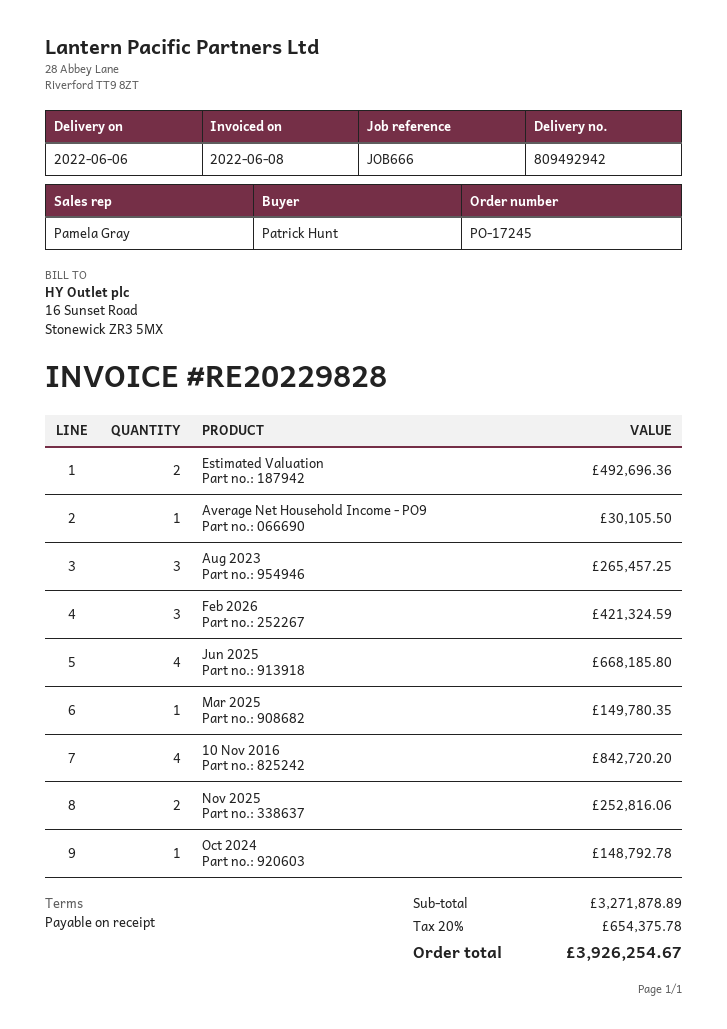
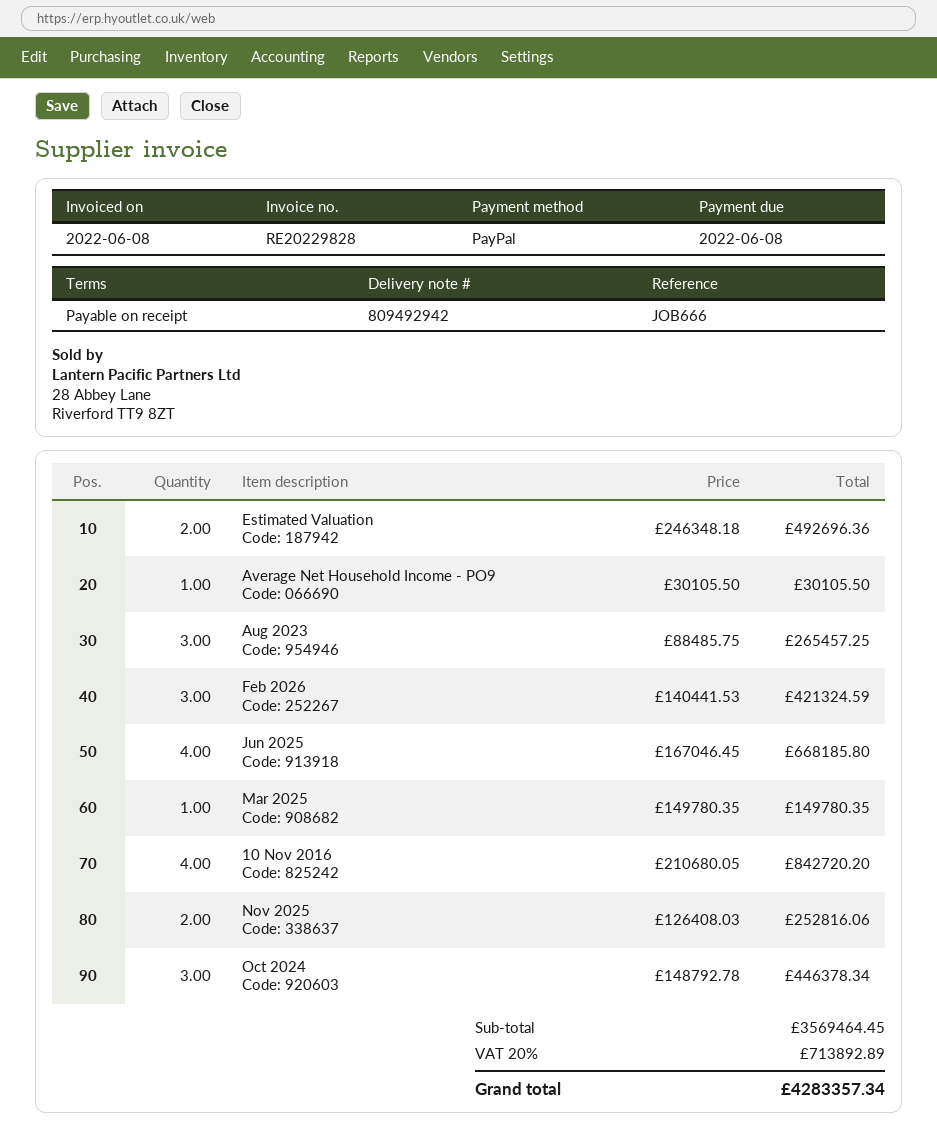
Oct 2024: 1 for 148792.78 -> 3 for 446378.34
subtotal: 3271878.89 -> 3569464.45
tax: 20% = 654375.78 -> 20% = 713892.89
total: 3926254.67 -> 4283357.34

